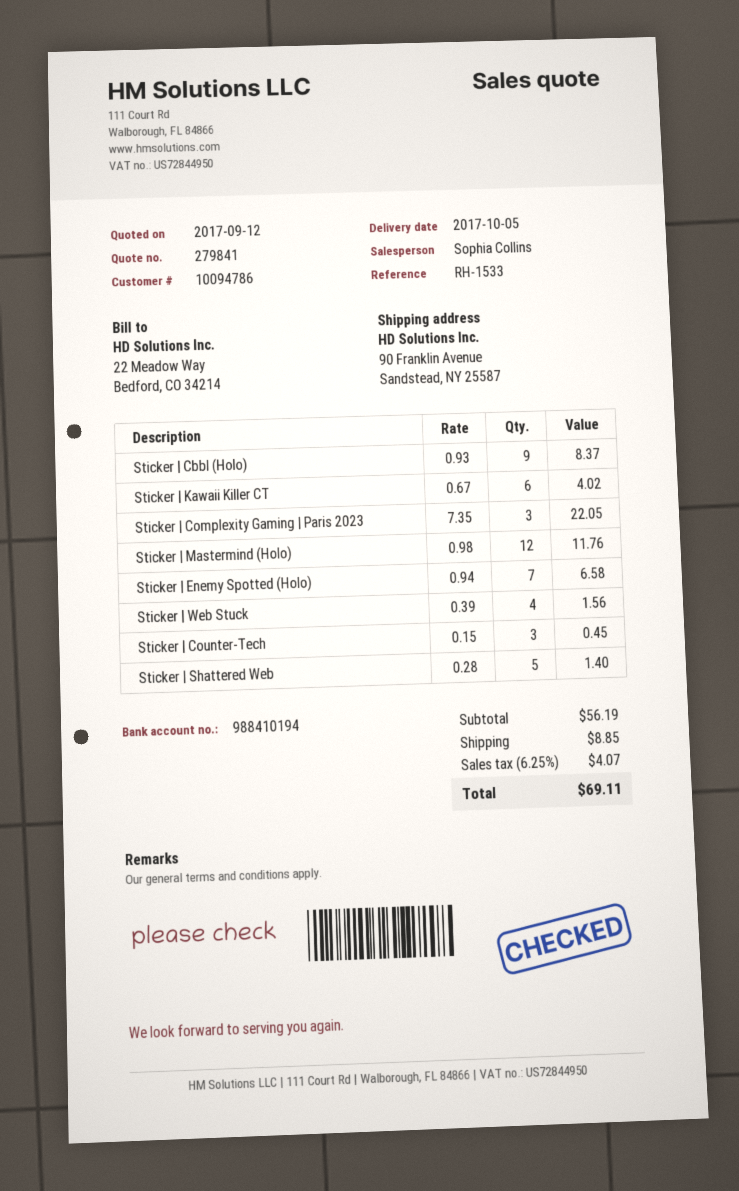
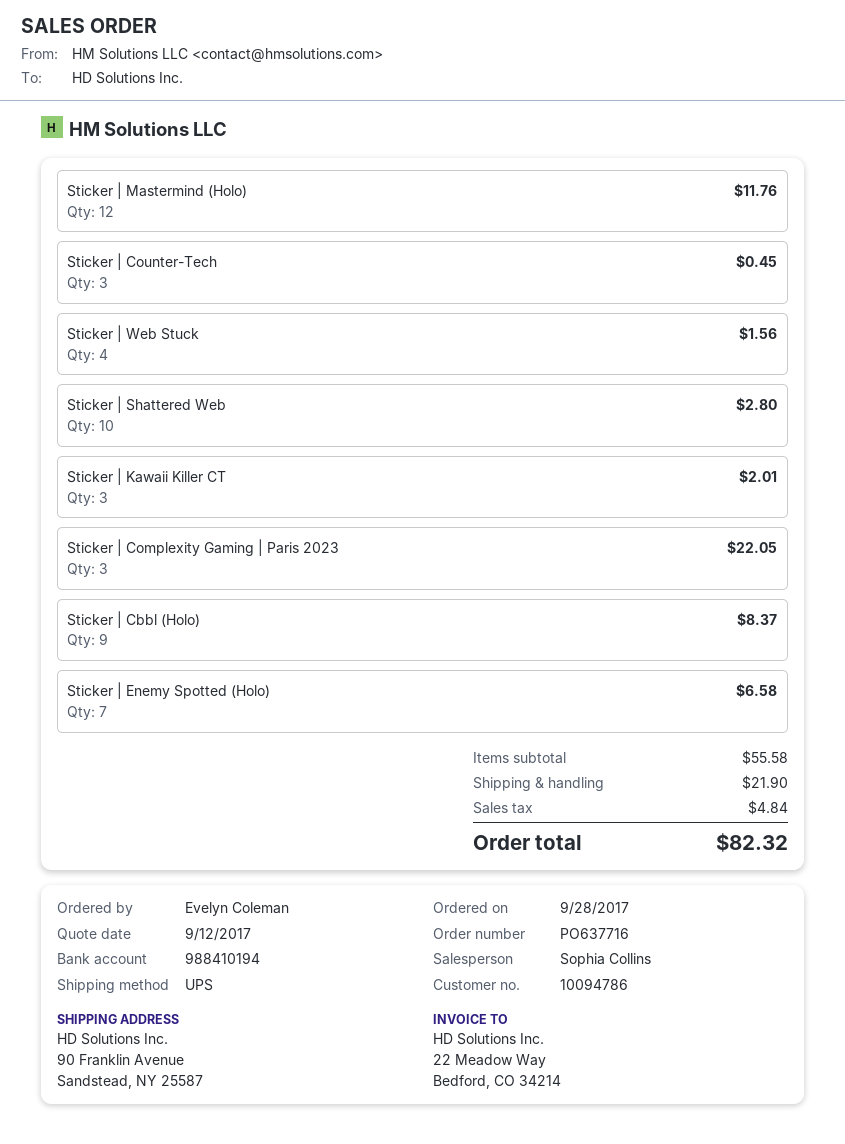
Sticker | Kawaii Killer CT: 6 for 4.02 -> 3 for 2.01
Sticker | Shattered Web: 5 for 1.40 -> 10 for 2.80
subtotal: 56.19 -> 55.58
shipping: 8.85 -> 21.90
tax: 4.07 -> 4.84
total: 69.11 -> 82.32

